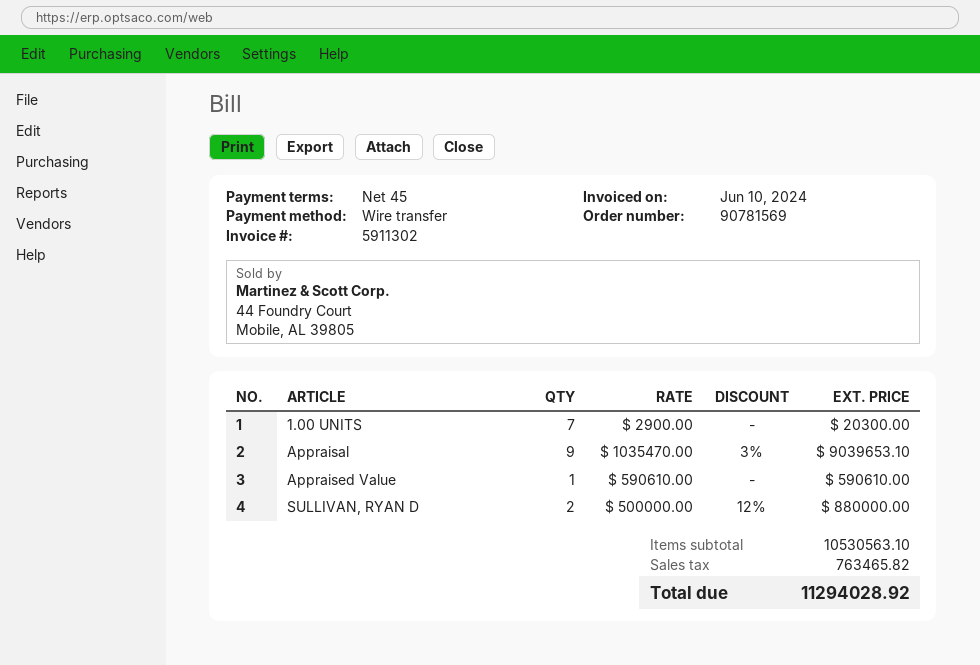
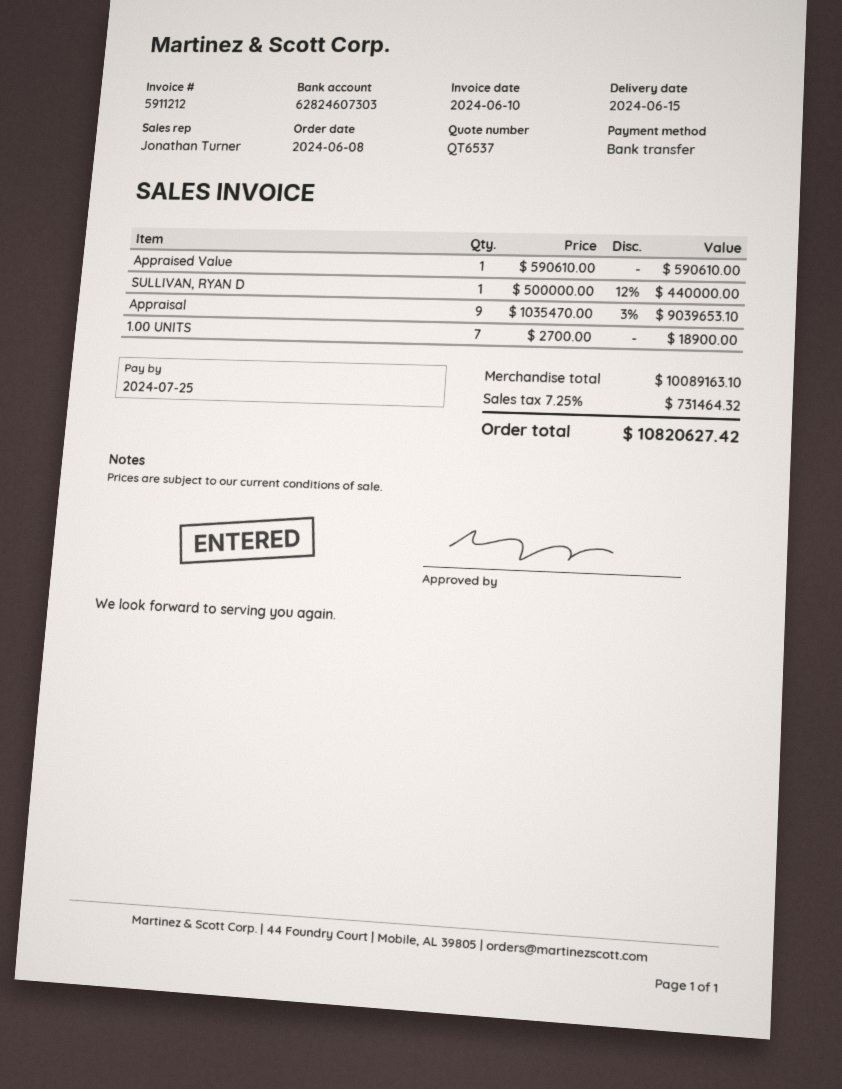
invoice number: 5911302 -> 5911212
1.00 UNITS: 7 x 2900.00 = 20300.00 -> 7 x 2700.00 = 18900.00
SULLIVAN, RYAN D: 2 x 500000.00 - 12% = 880000.00 -> 1 x 500000.00 - 12% = 440000.00
subtotal: 10530563.10 -> 10089163.10
tax: 763465.82 -> 731464.32
total: 11294028.92 -> 10820627.42

